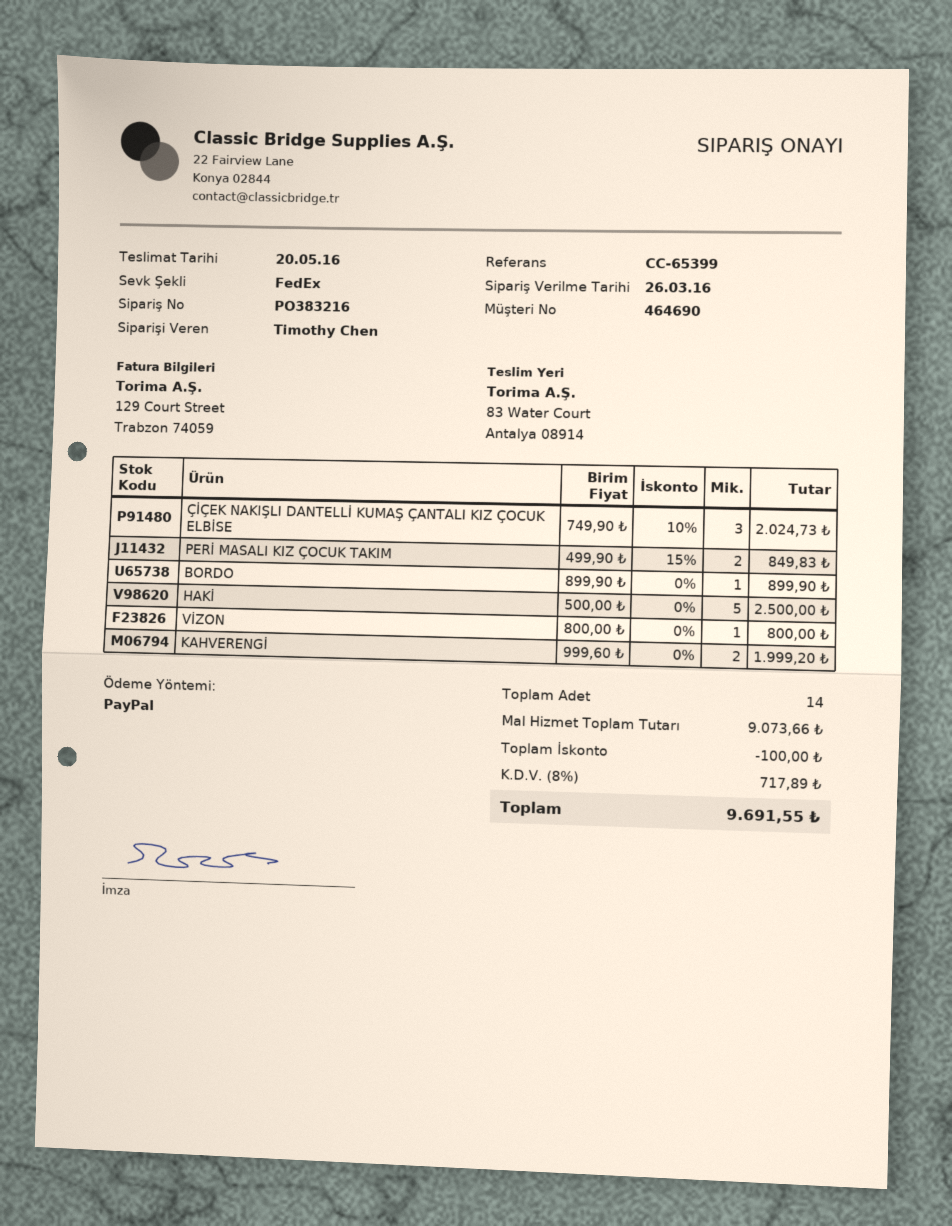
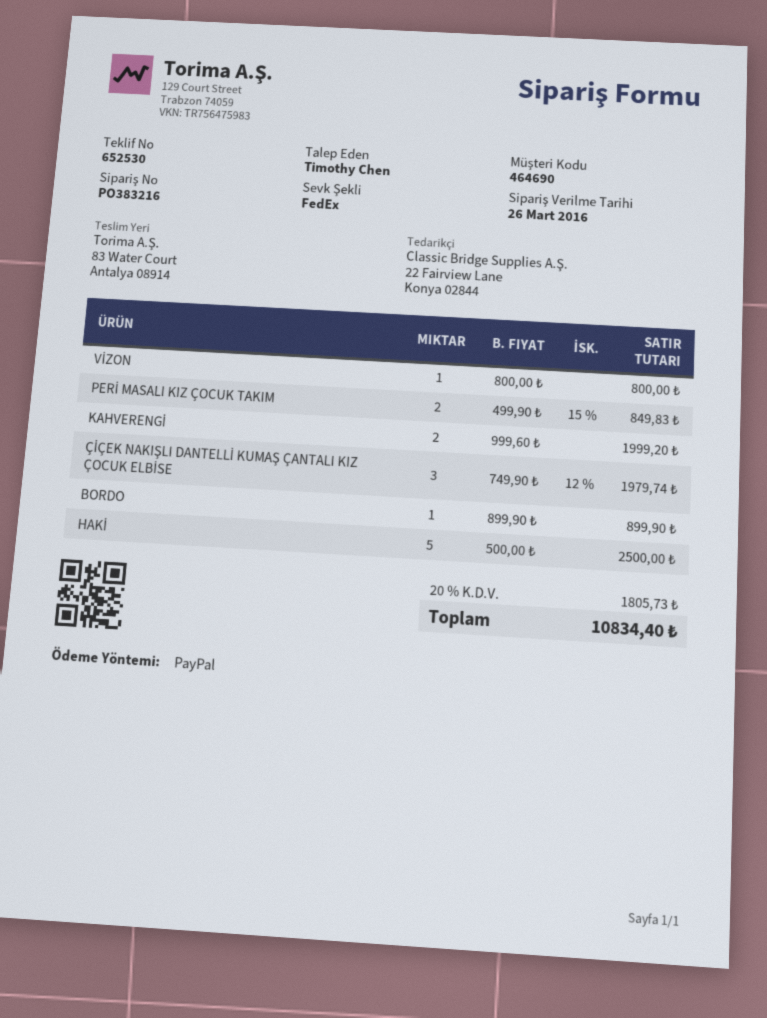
ÇİÇEK NAKIŞLI DANTELLİ KUMAŞ ÇANTALI KIZ ÇOCUK ELBİSE: 3 x 749.90 - 10% = 2024.73 -> 3 x 749.90 - 12% = 1979.74
discount: 100.00 -> none
tax: 8% = 717.89 -> 20% = 1805.73
total: 9691.55 -> 10834.40

